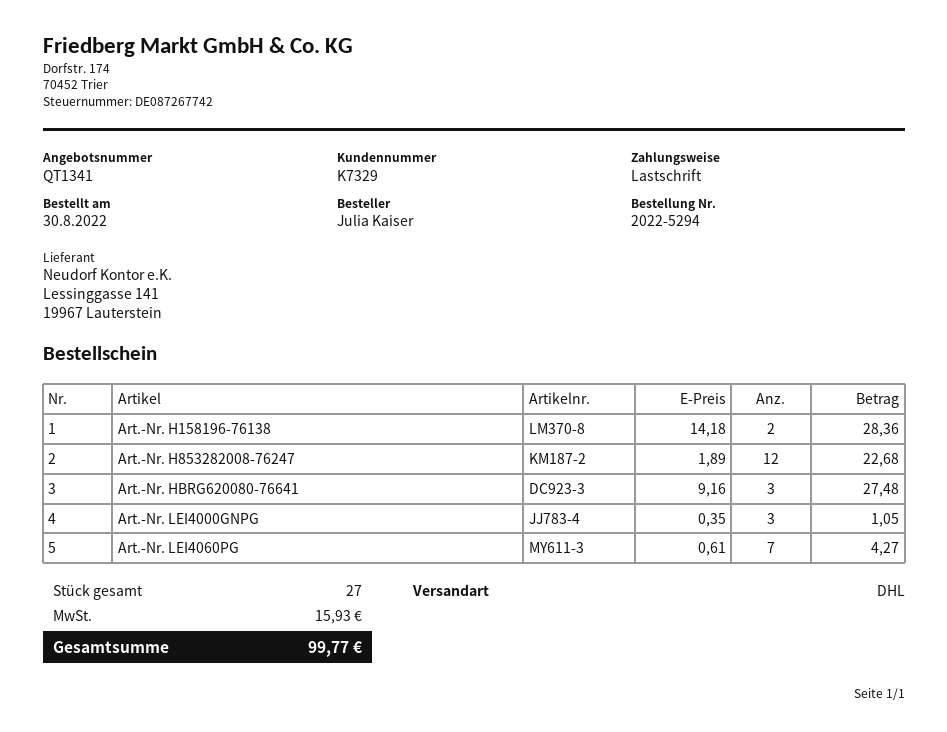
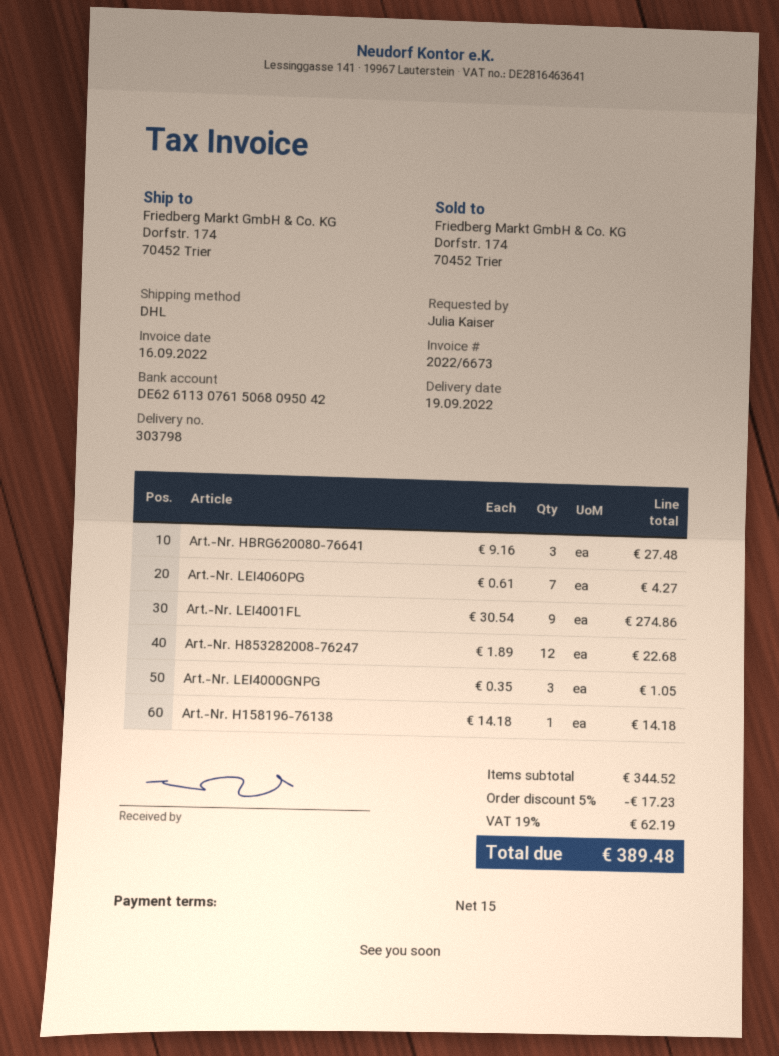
Art.-Nr. H158196-76138: 2 x 14.18 = 28.36 -> 1 x 14.18 = 14.18
Art.-Nr. LEI4001FL: none -> 9 x 30.54 = 274.86
discount: none -> 5% = 17.23
tax: 15.93 -> 62.19
total: 99.77 -> 389.48

